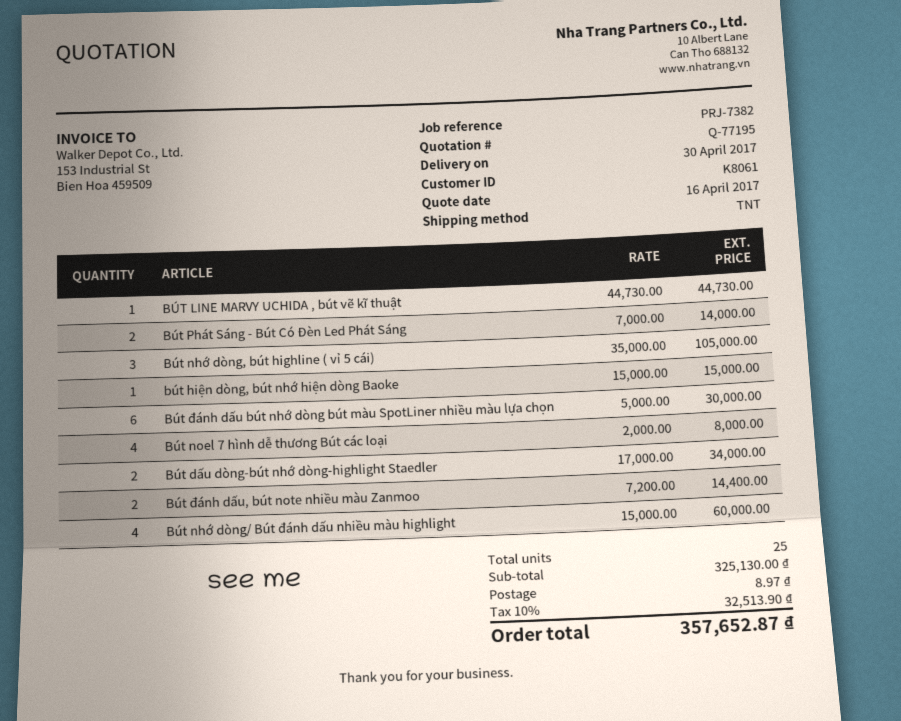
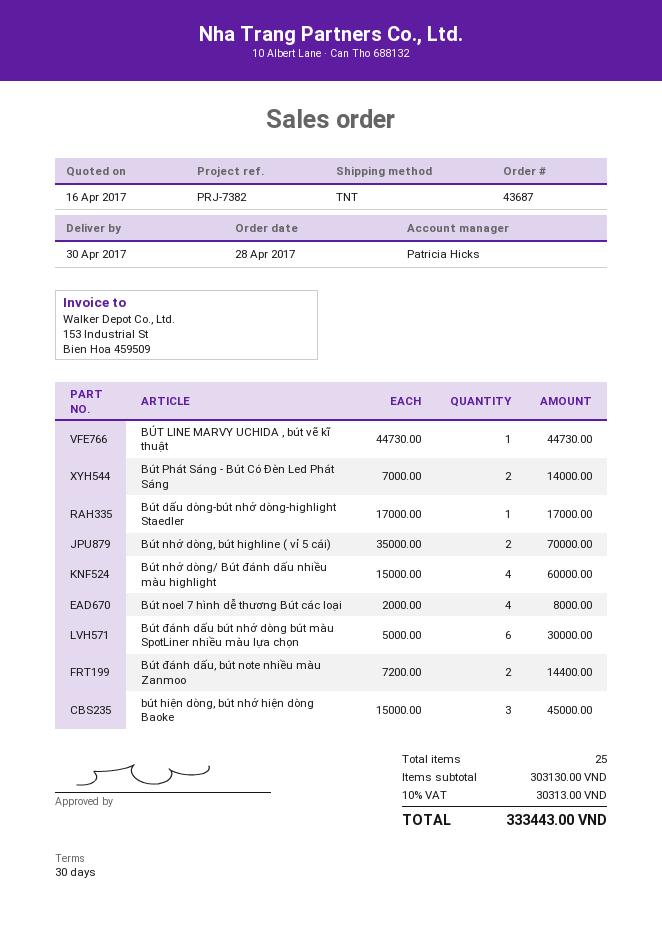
Bút nhớ dòng, bút highline ( vỉ 5 cái): 3 x 35000.00 = 105000.00 -> 2 x 35000.00 = 70000.00
bút hiện dòng, bút nhớ hiện dòng Baoke: 1 x 15000.00 = 15000.00 -> 3 x 15000.00 = 45000.00
Bút dấu dòng-bút nhớ dòng-highlight Staedler: 2 x 17000.00 = 34000.00 -> 1 x 17000.00 = 17000.00
subtotal: 325130.00 -> 303130.00
shipping: 8.97 -> none
tax: 10% = 32513.90 -> 10% = 30313.00
total: 357652.87 -> 333443.00

